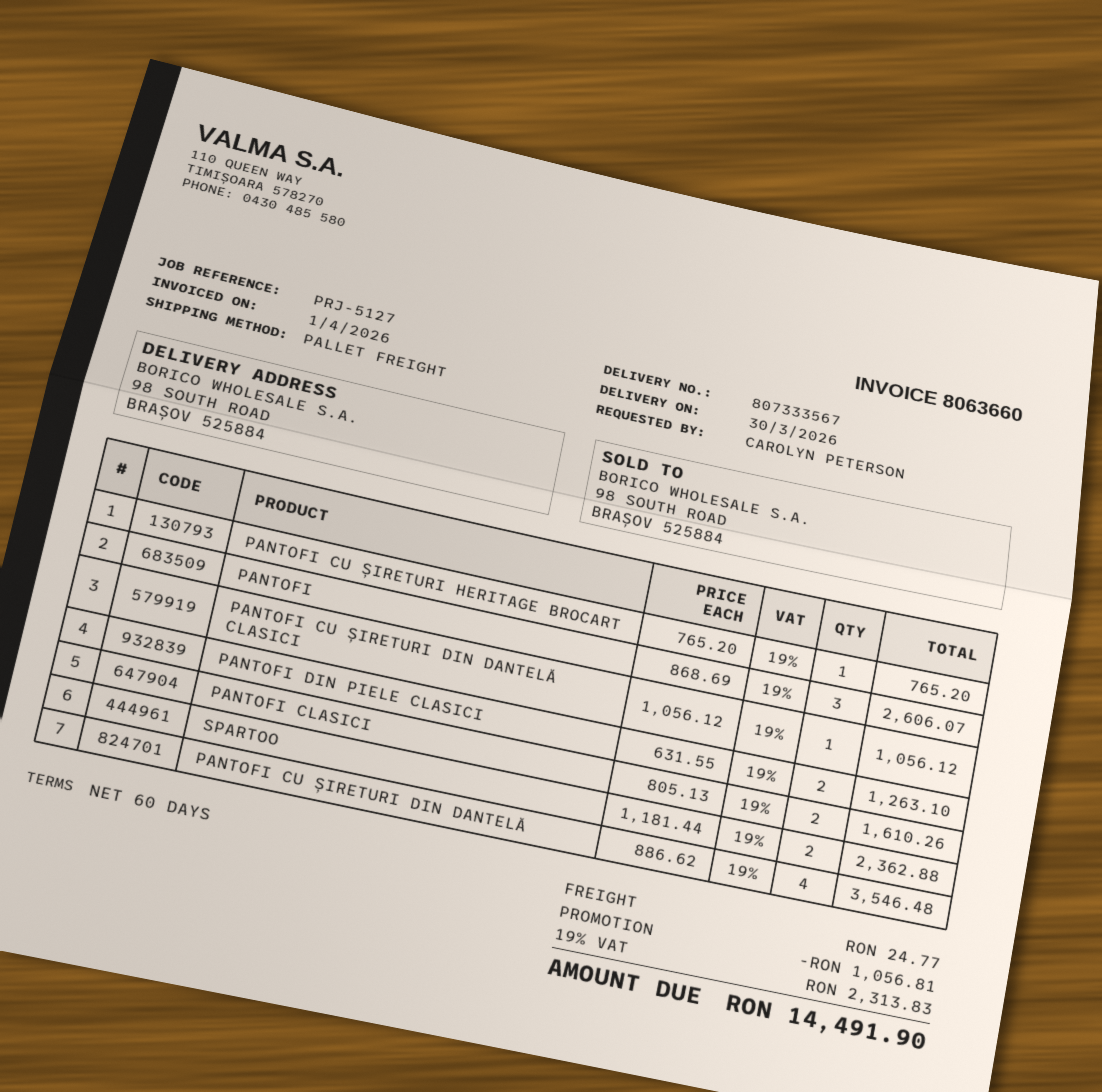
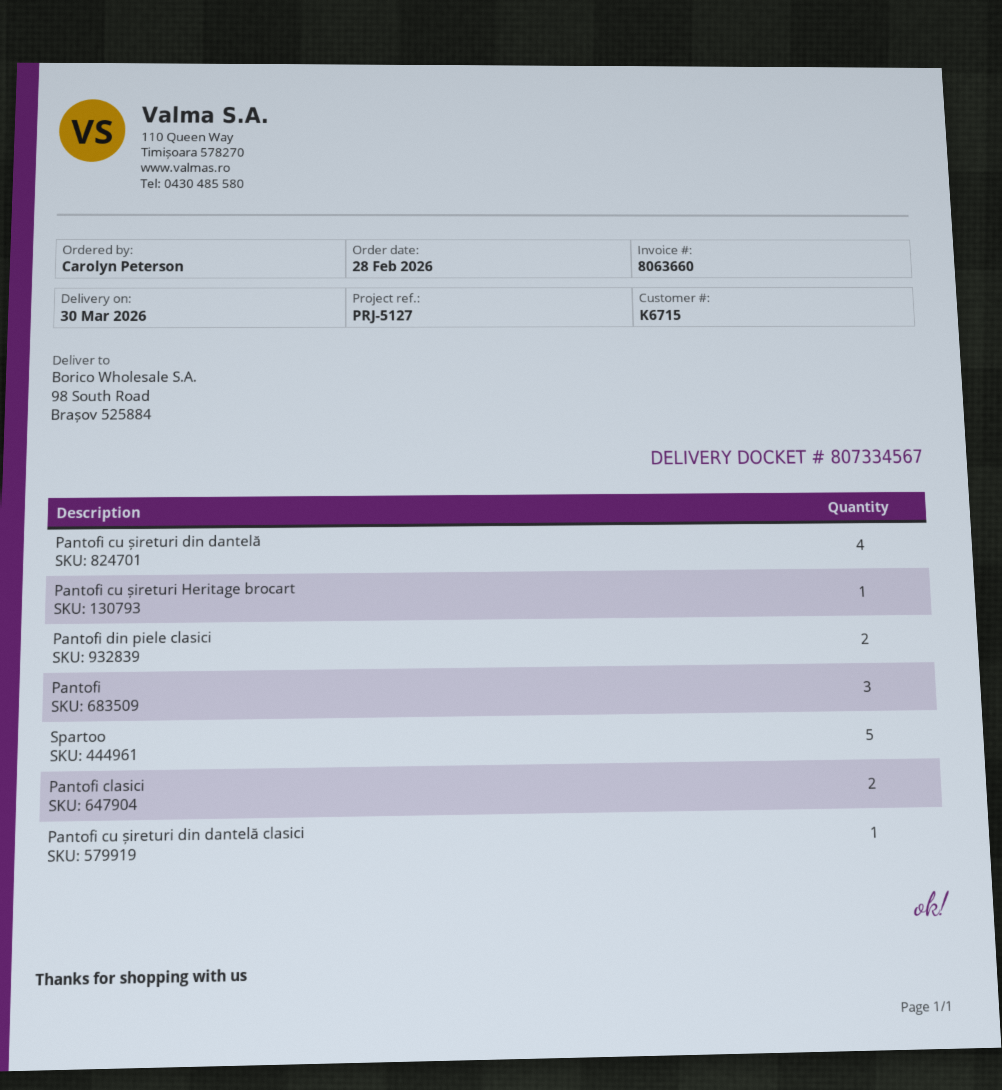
delivery note number: 807333567 -> 807334567
SPARTOO: 2 -> 5

